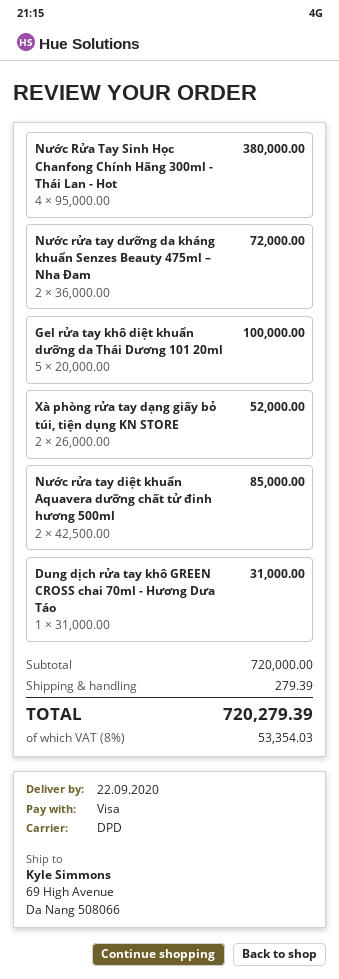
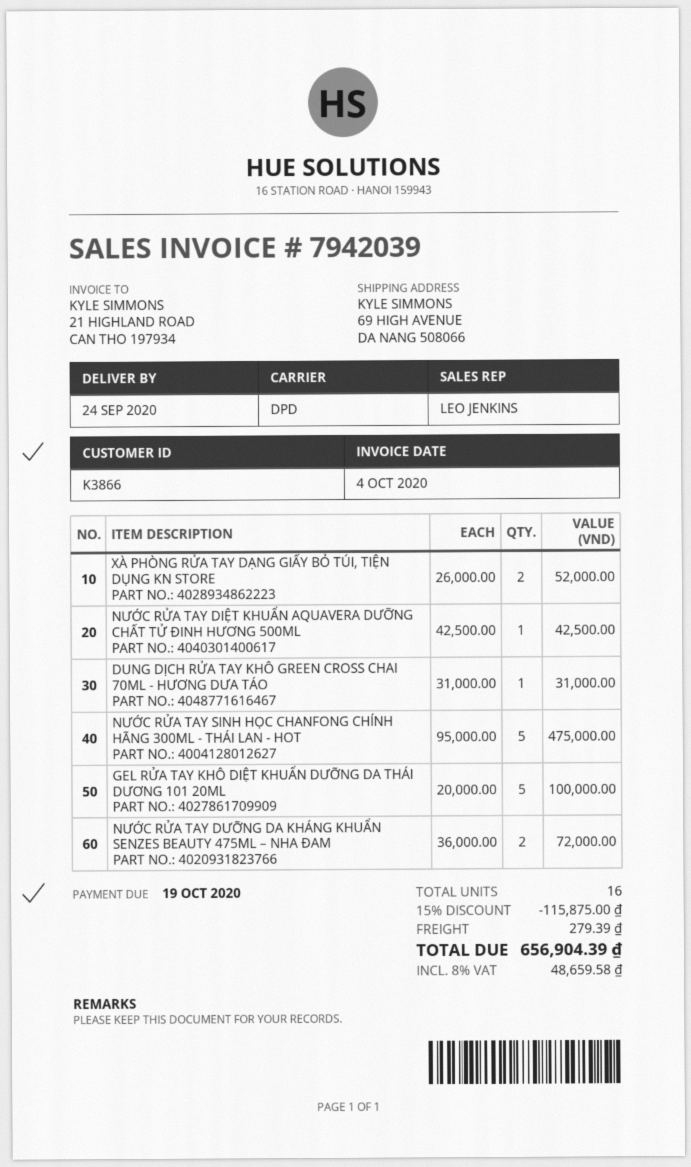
delivery date: 2020-09-22 -> 2020-09-24
Nước Rửa Tay Sinh Học Chanfong Chính Hãng 300ml - Thái Lan - Hot: 4 x 95000.00 = 380000.00 -> 5 x 95000.00 = 475000.00
Nước rửa tay diệt khuẩn Aquavera dưỡng chất tử đinh hương 500ml: 2 x 42500.00 = 85000.00 -> 1 x 42500.00 = 42500.00
discount: none -> 15% = 115875.00
tax: 8% = 53354.03 -> 8% = 48659.58
total: 720279.39 -> 656904.39

